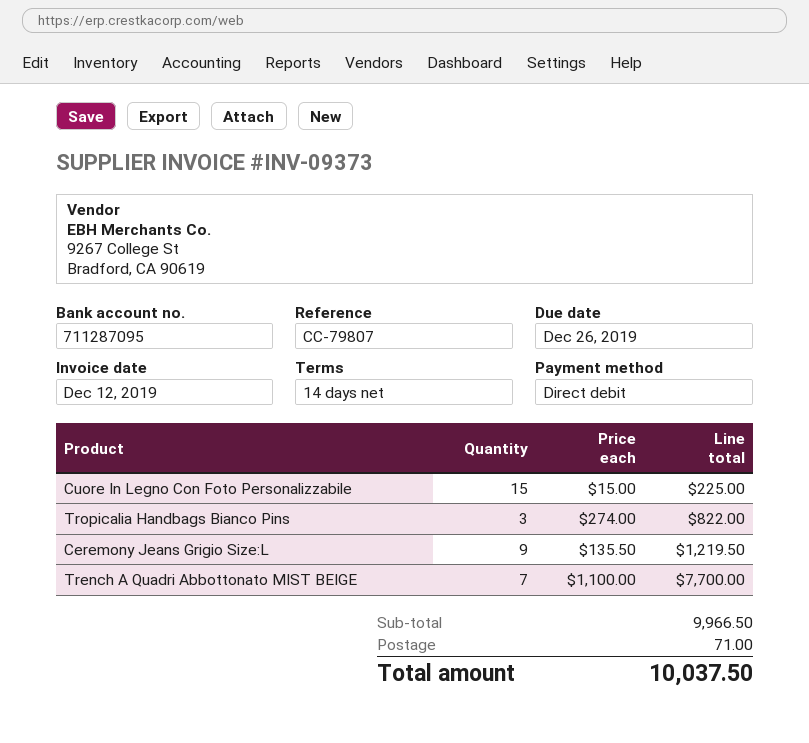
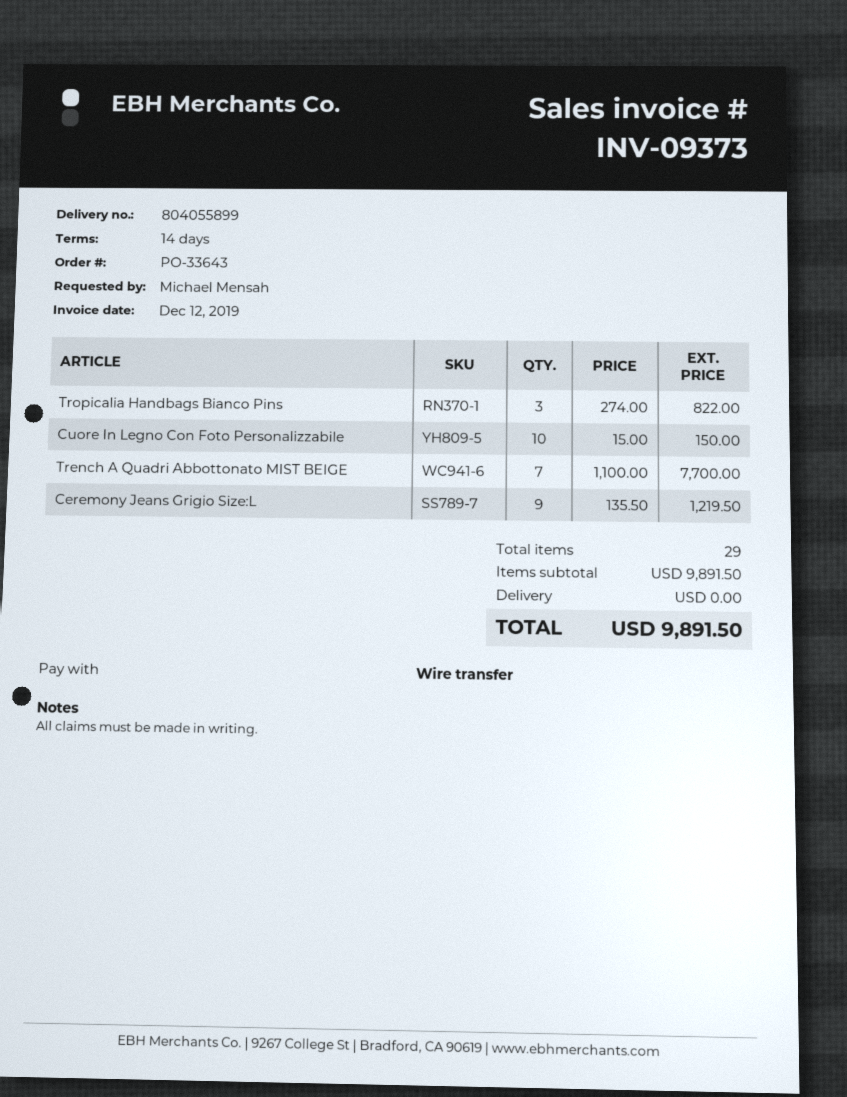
payment method: direct debit -> bank transfer
Cuore In Legno Con Foto Personalizzabile: 15 x 15.00 = 225.00 -> 10 x 15.00 = 150.00
subtotal: 9966.50 -> 9891.50
shipping: 71.00 -> 0.00
total: 10037.50 -> 9891.50

